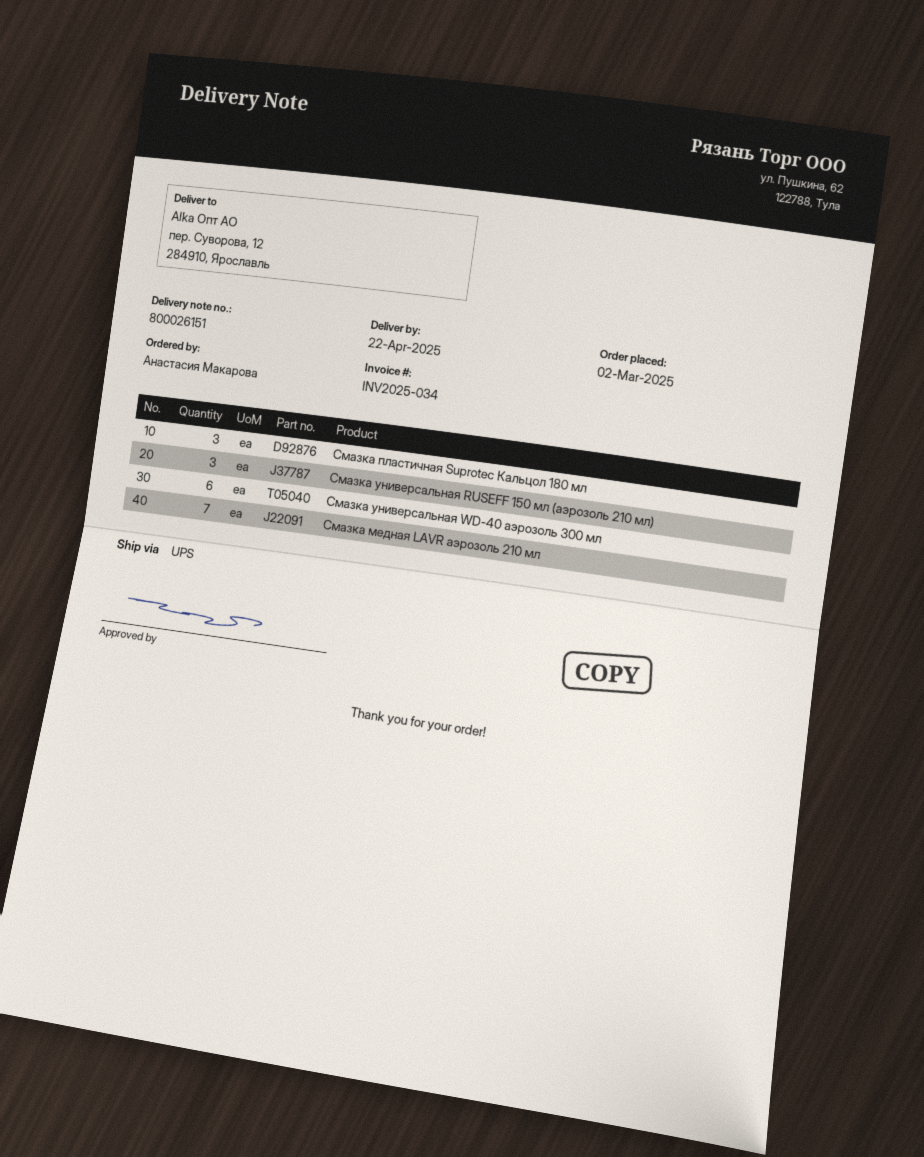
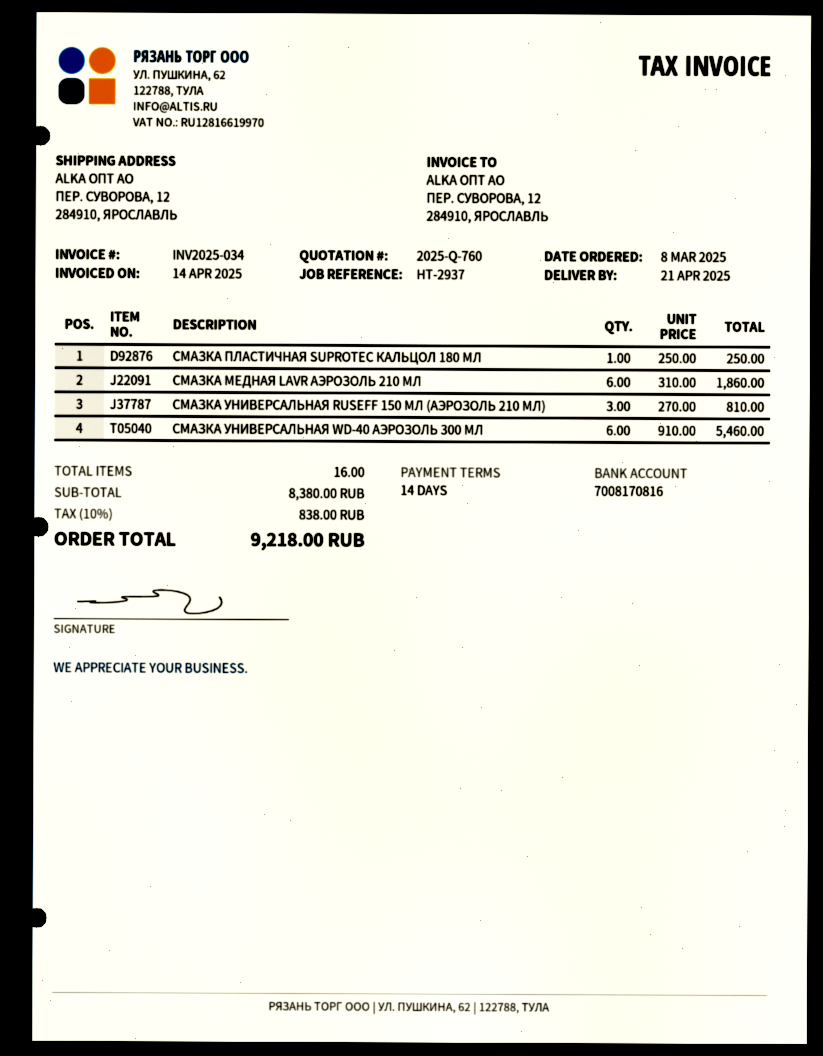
order date: 2025-03-02 -> 2025-03-08
delivery date: 2025-04-22 -> 2025-04-21
Смазка пластичная Suprotec Кальцол 180 мл: 3 -> 1
Смазка медная LAVR аэрозоль 210 мл: 7 -> 6

